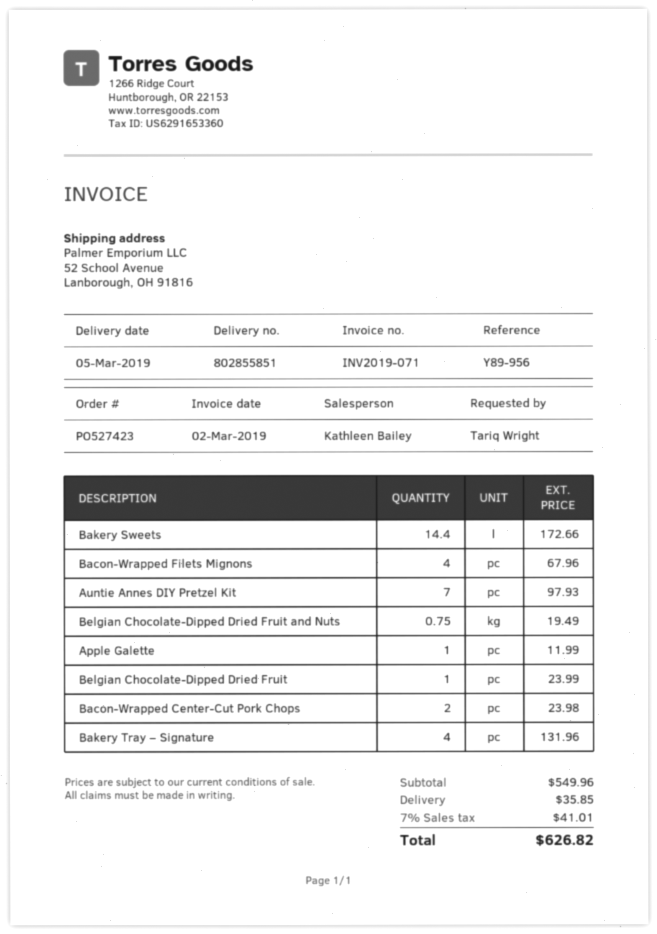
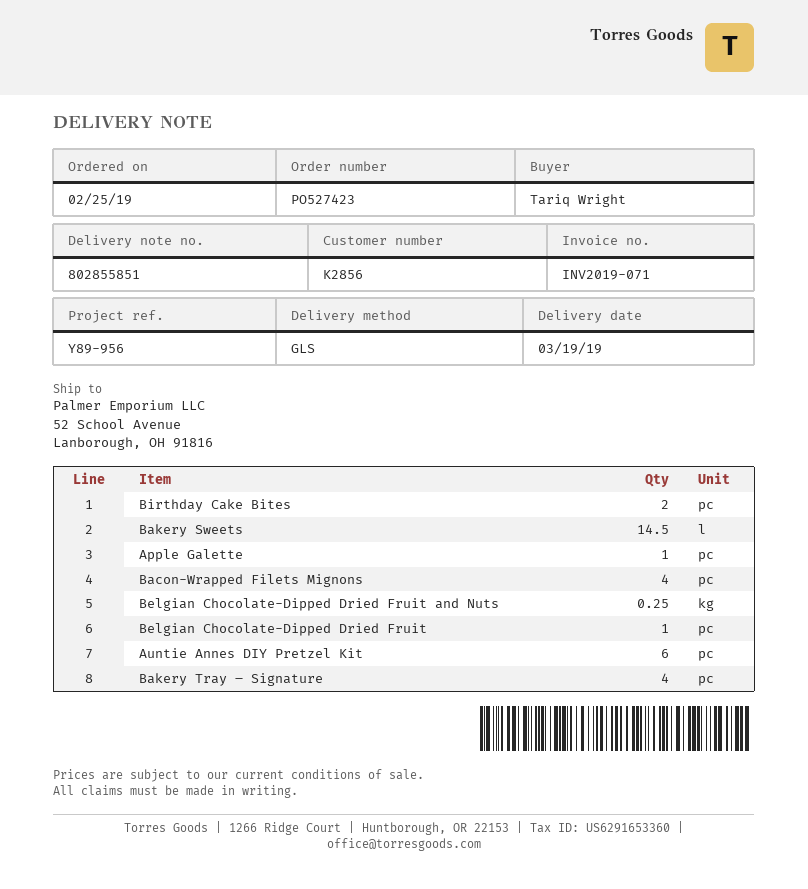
delivery date: 2019-03-05 -> 2019-03-19
Bakery Sweets: 14.4 -> 14.5
Auntie Annes DIY Pretzel Kit: 7 -> 6
Belgian Chocolate-Dipped Dried Fruit and Nuts: 0.75 -> 0.25
Bacon-Wrapped Center-Cut Pork Chops: 2 -> none
Birthday Cake Bites: none -> 2

